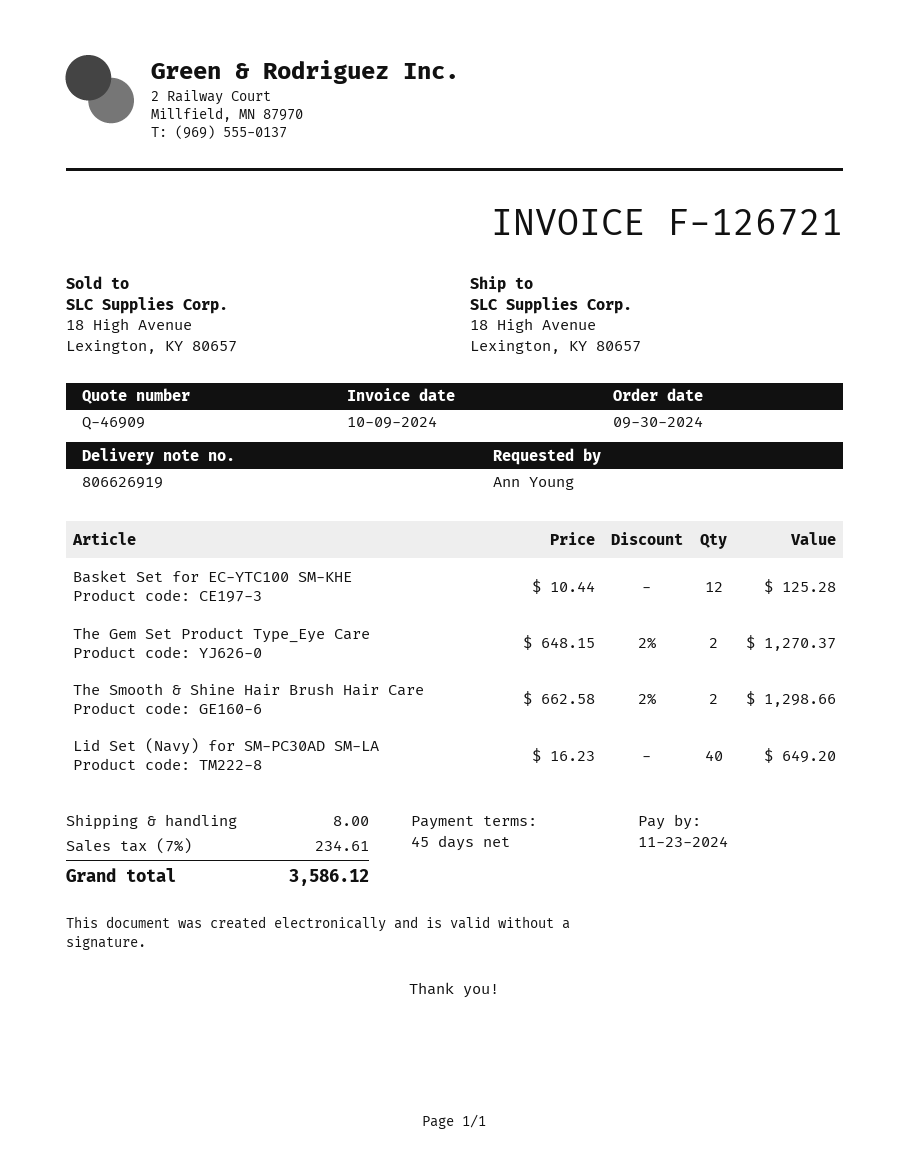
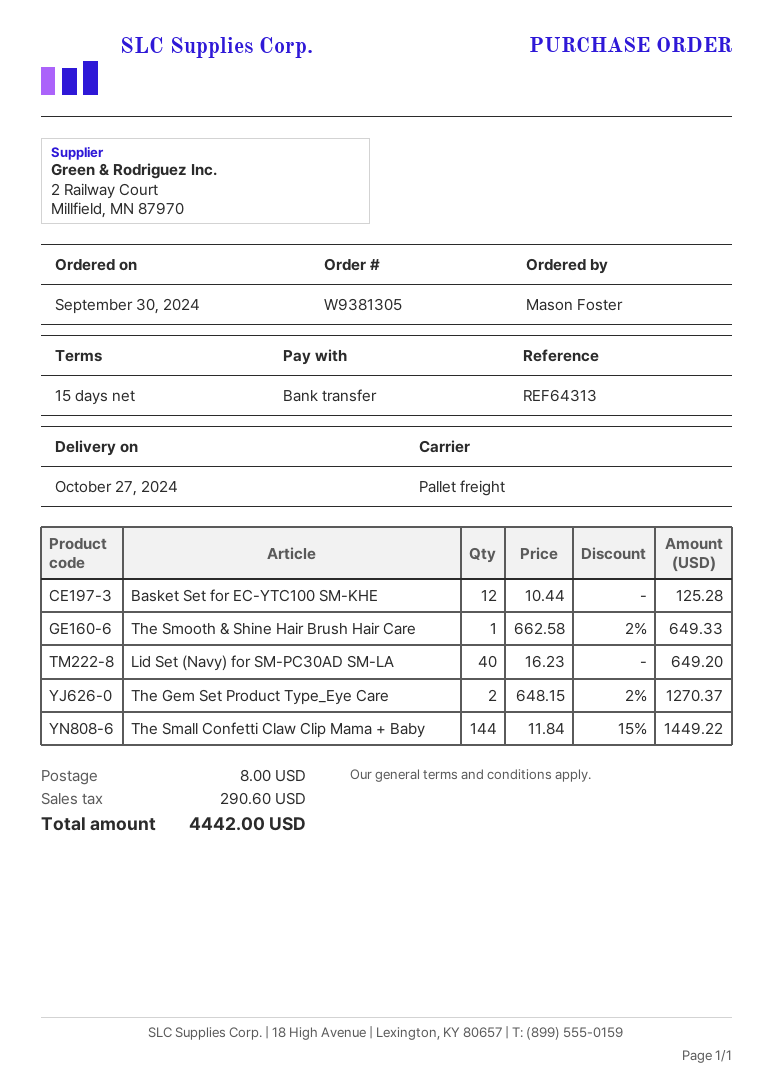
payment terms: 45 days -> 15 days
ordered by: Ann Young -> Mason Foster
The Smooth & Shine Hair Brush Hair Care: 2 x 662.58 - 2% = 1298.66 -> 1 x 662.58 - 2% = 649.33
The Small Confetti Claw Clip Mama + Baby: none -> 144 x 11.84 - 15% = 1449.22
tax: 234.61 -> 290.60
total: 3586.12 -> 4442.00

